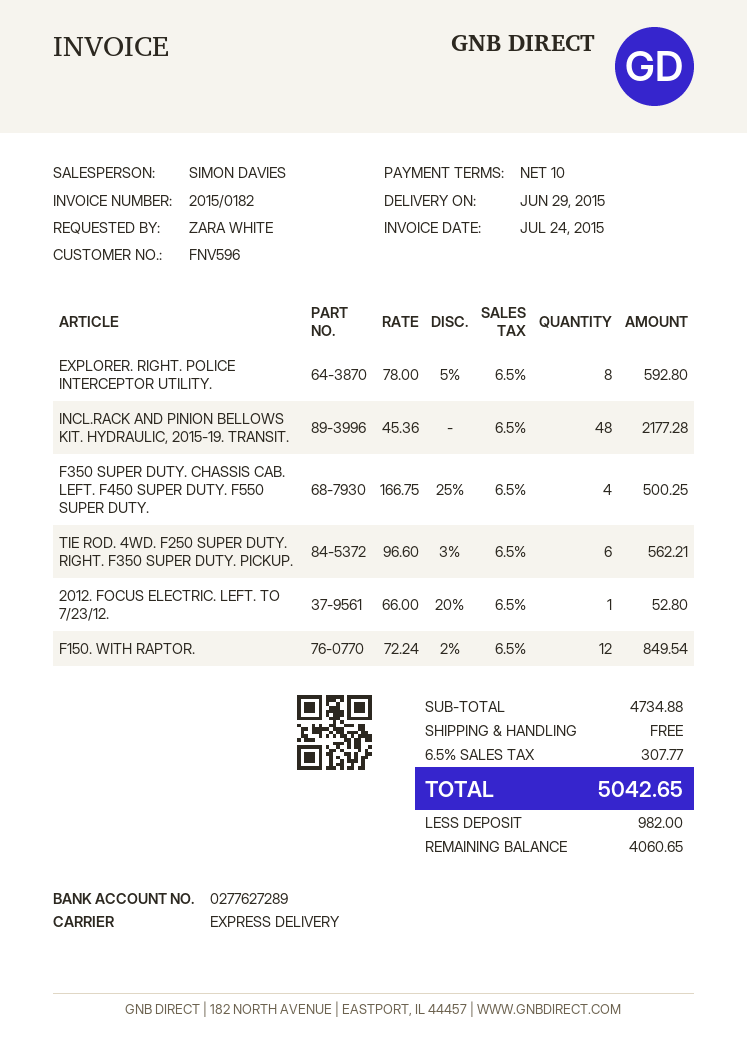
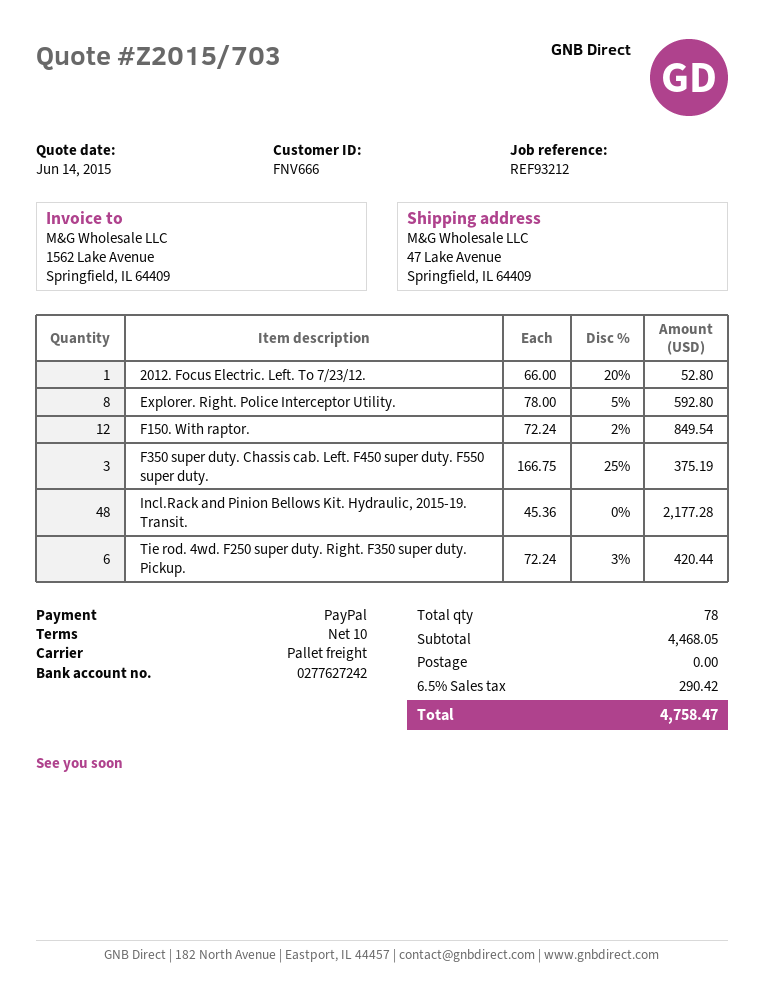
customer number: FNV596 -> FNV666
bank account: 0277627289 -> 0277627242
shipping method: express -> pallet freight
F350 SUPER DUTY. CHASSIS CAB. LEFT. F450 SUPER DUTY. F550 SUPER DUTY.: 4 x 166.75 - 25% = 500.25 -> 3 x 166.75 - 25% = 375.19
TIE ROD. 4WD. F250 SUPER DUTY. RIGHT. F350 SUPER DUTY. PICKUP.: 6 x 96.60 - 3% = 562.21 -> 6 x 72.24 - 3% = 420.44
subtotal: 4734.88 -> 4468.05
tax: 6.5% = 307.77 -> 6.5% = 290.42
total: 5042.65 -> 4758.47

